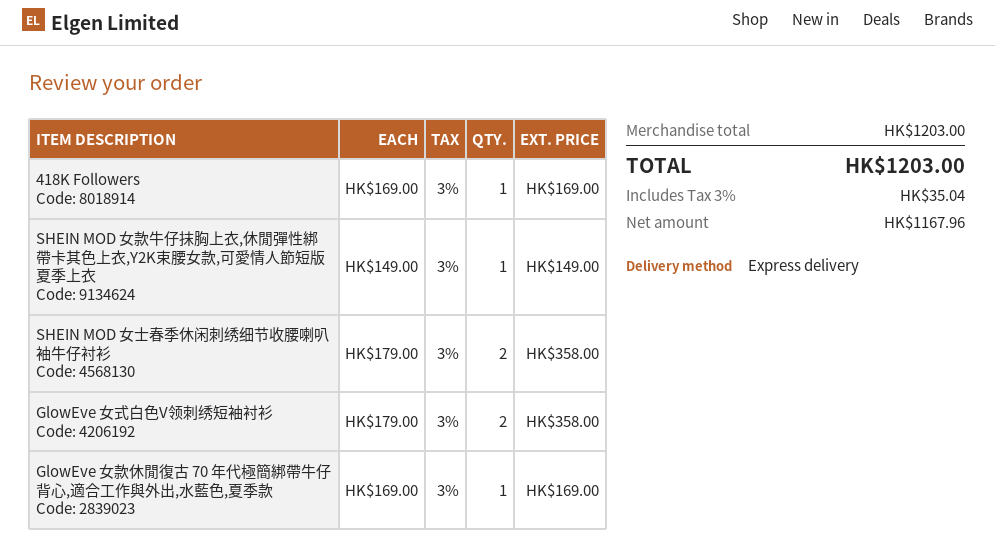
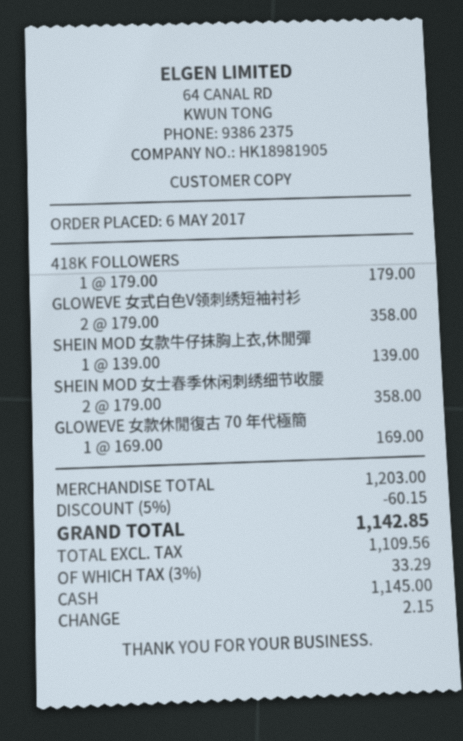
418K Followers: 1 x 169.00 = 169.00 -> 1 x 179.00 = 179.00
SHEIN MOD 女款牛仔抹胸上衣,休閒彈性綁帶卡其色上衣,Y2K束腰女款,可愛情人節短版夏季上衣: 1 x 149.00 = 149.00 -> 1 x 139.00 = 139.00
discount: none -> 5% = 60.15
net: 1167.96 -> 1109.56
tax: 3% = 35.04 -> 3% = 33.29
total: 1203.00 -> 1142.85

